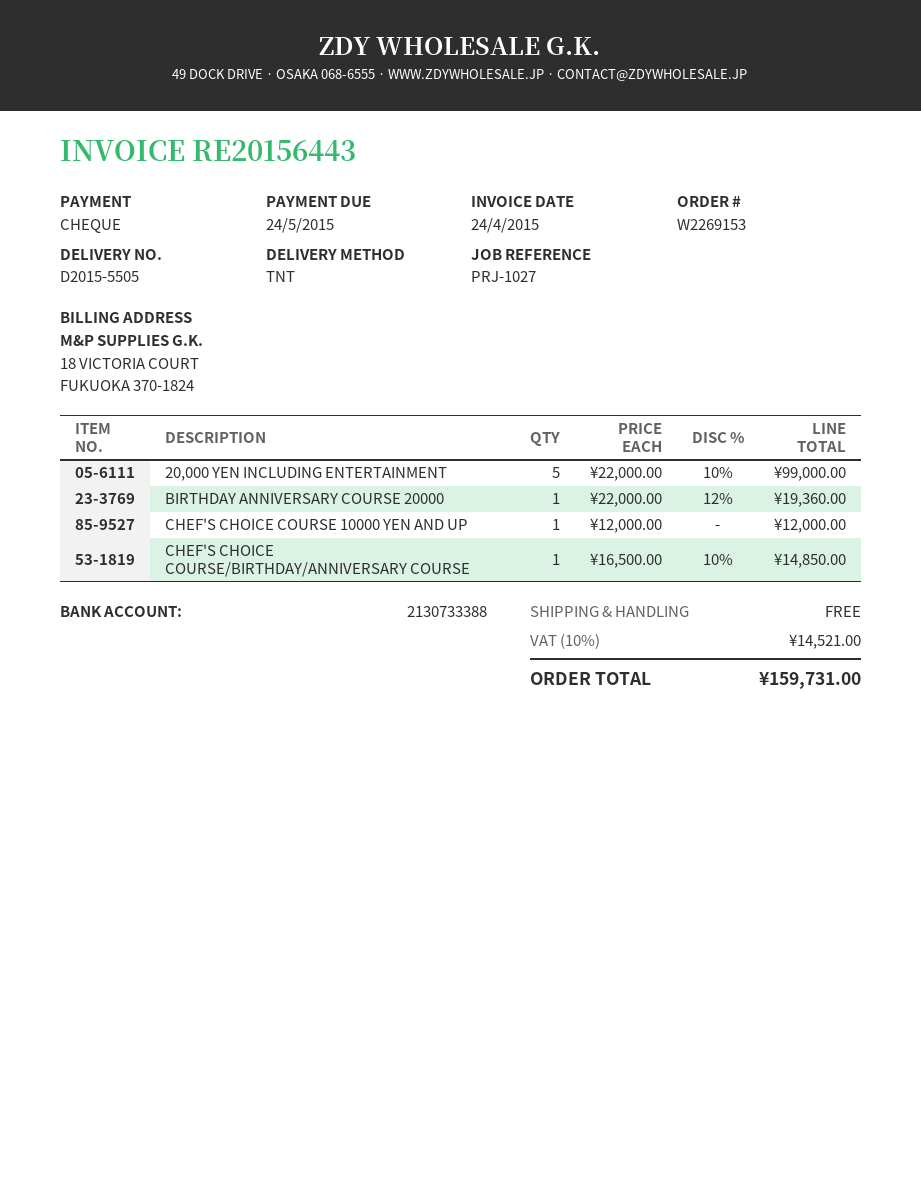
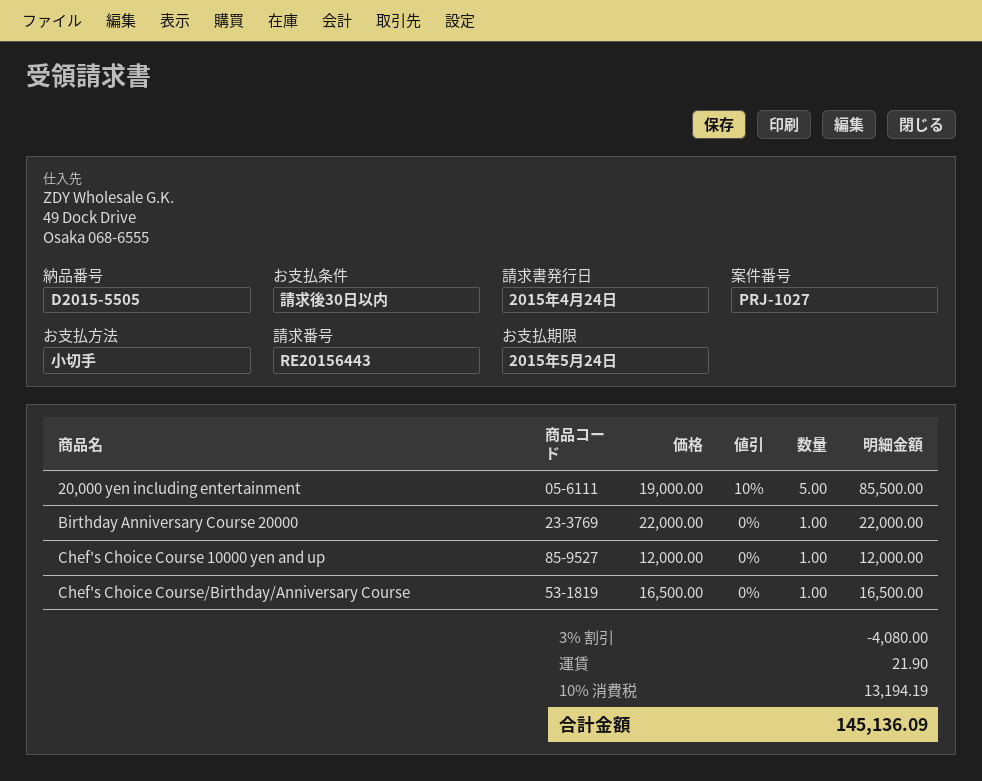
20,000 YEN INCLUDING ENTERTAINMENT: 5 x 22000.00 - 10% = 99000.00 -> 5 x 19000.00 - 10% = 85500.00
BIRTHDAY ANNIVERSARY COURSE 20000: 1 x 22000.00 - 12% = 19360.00 -> 1 x 22000.00 = 22000.00
CHEF'S CHOICE COURSE/BIRTHDAY/ANNIVERSARY COURSE: 1 x 16500.00 - 10% = 14850.00 -> 1 x 16500.00 = 16500.00
discount: none -> 3% = 4080.00
shipping: 0.00 -> 21.90
tax: 10% = 14521.00 -> 10% = 13194.19
total: 159731.00 -> 145136.09

